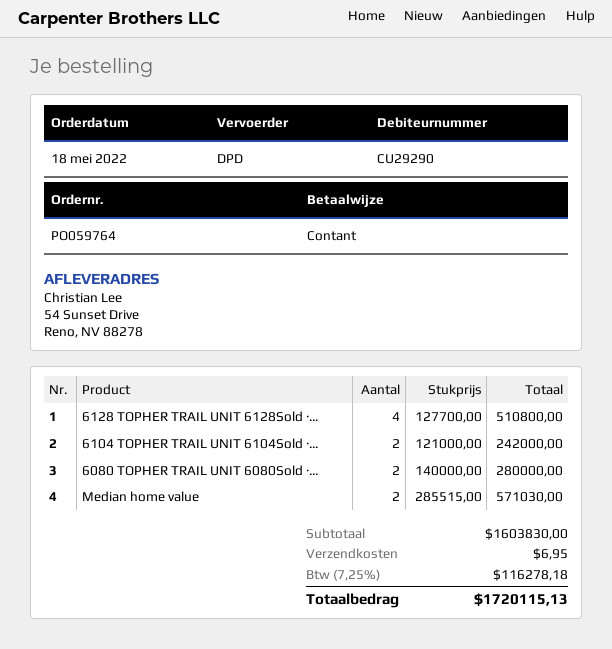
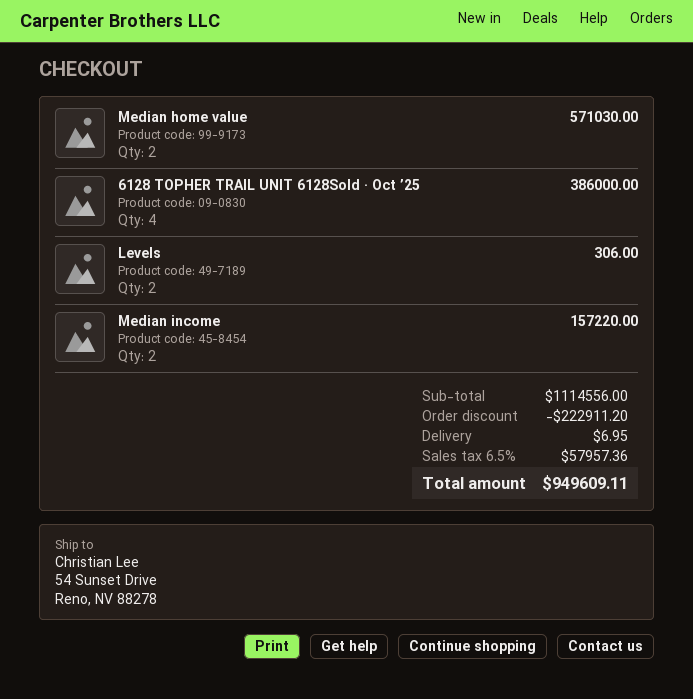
6128 TOPHER TRAIL UNIT 6128Sold ·...: 4 for 510800.00 -> 4 for 386000.00
6104 TOPHER TRAIL UNIT 6104Sold ·...: 2 for 242000.00 -> none
6080 TOPHER TRAIL UNIT 6080Sold ·...: 2 for 280000.00 -> none
Levels: none -> 2 for 306.00
Median income: none -> 2 for 157220.00
subtotal: 1603830.00 -> 1114556.00
discount: none -> 222911.20
tax: 7.25% = 116278.18 -> 6.5% = 57957.36
total: 1720115.13 -> 949609.11

